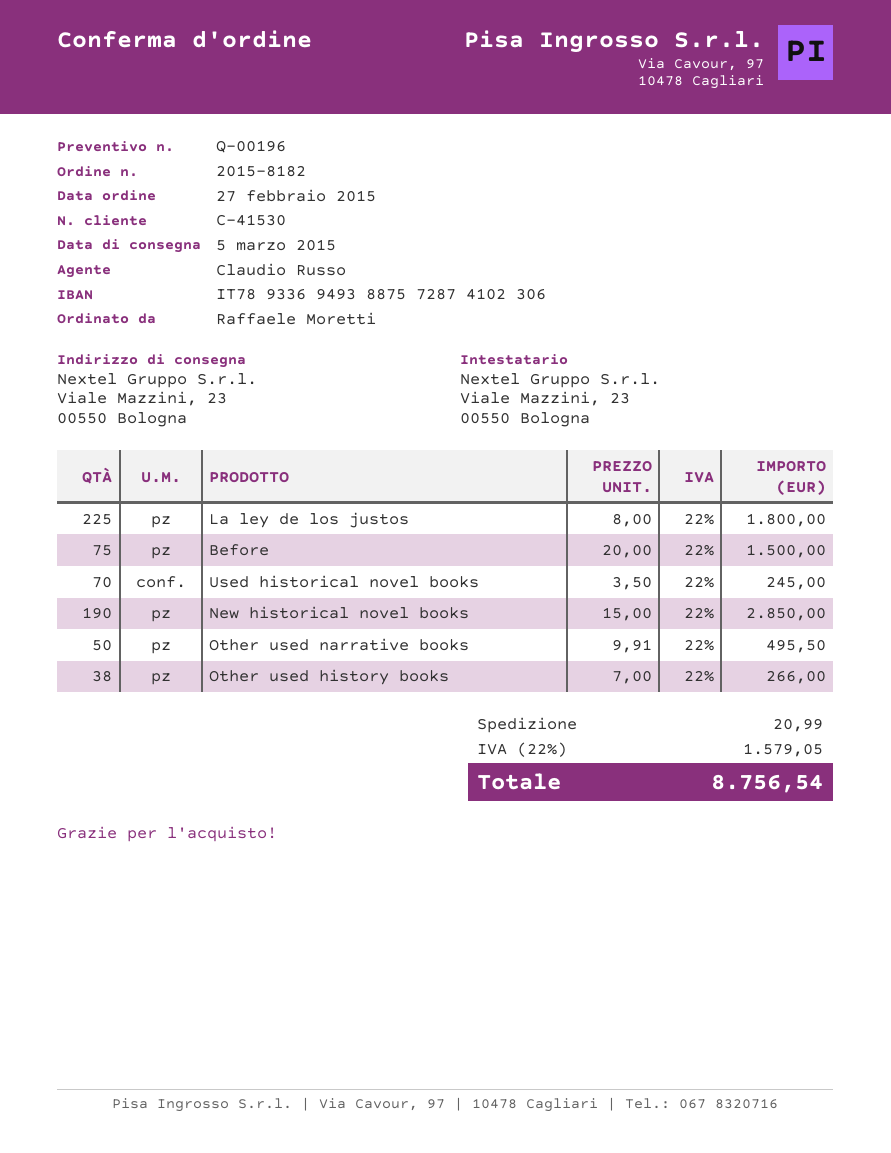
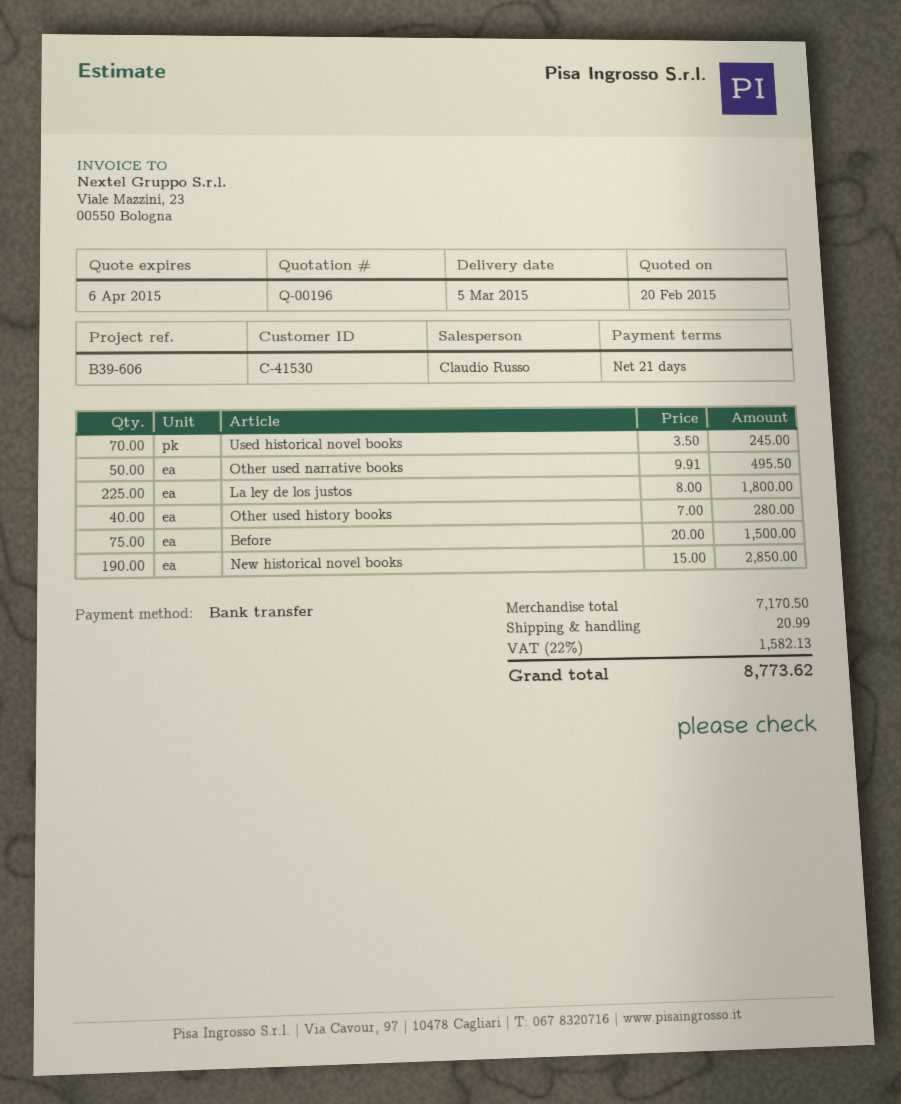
Other used history books: 38 x 7.00 = 266.00 -> 40 x 7.00 = 280.00
tax: 22% = 1579.05 -> 22% = 1582.13
total: 8756.54 -> 8773.62

